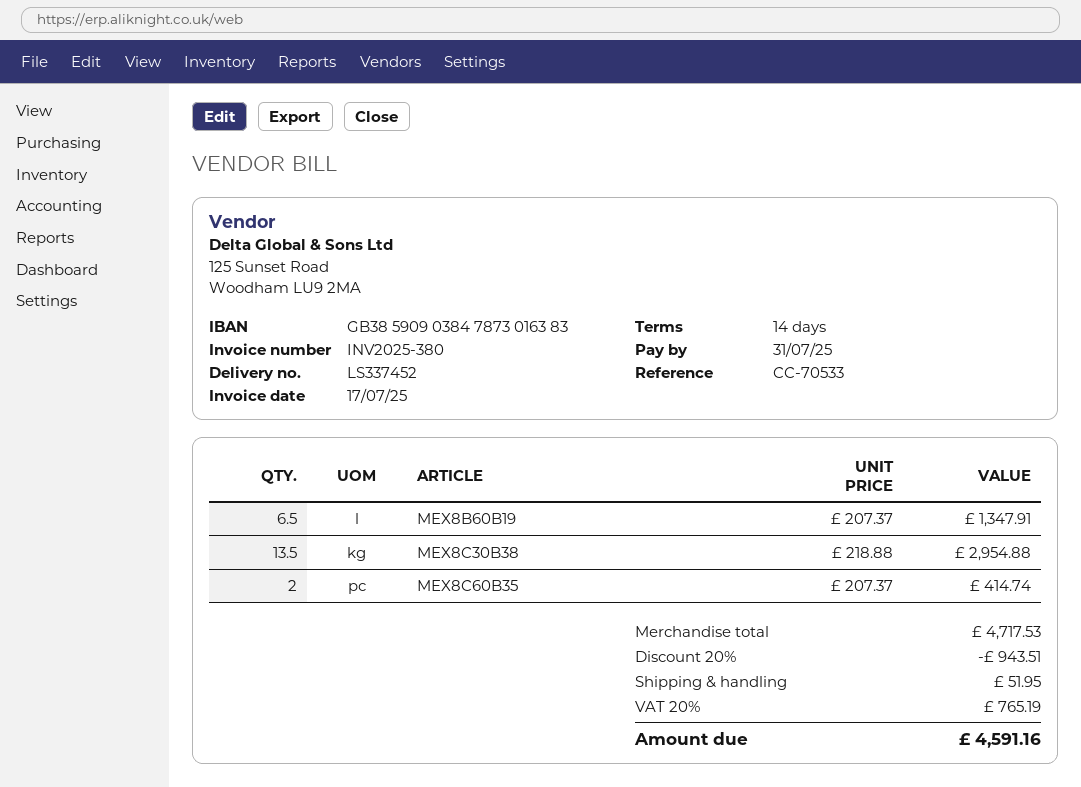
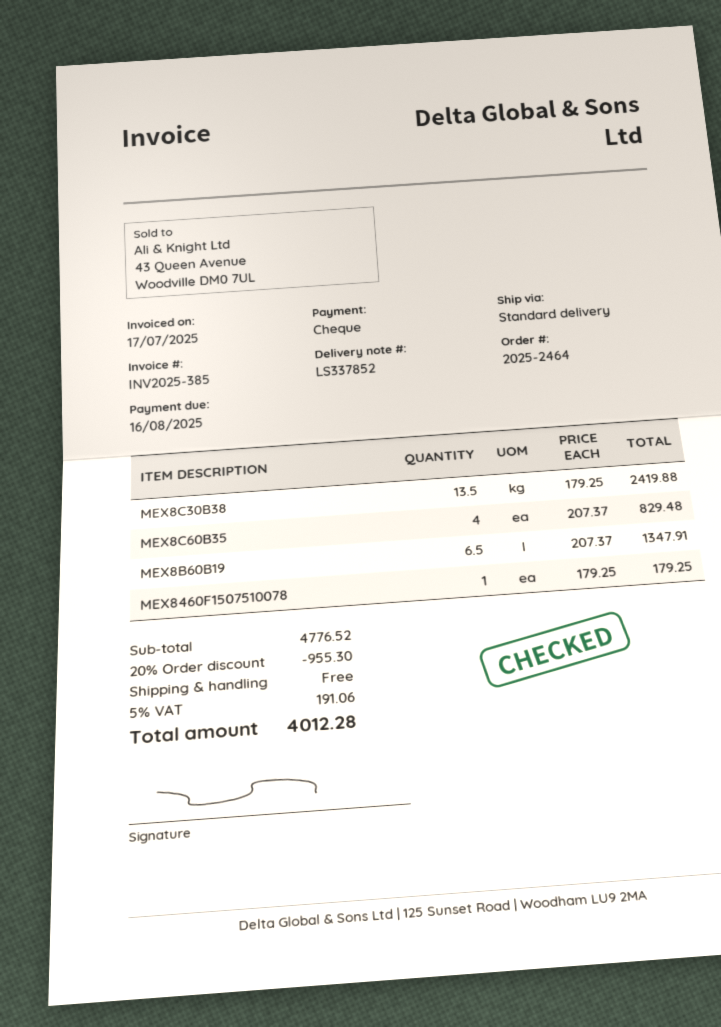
delivery note number: LS337452 -> LS337852
invoice number: INV2025-380 -> INV2025-385
due date: 2025-07-31 -> 2025-08-16
MEX8C30B38: 13.5 x 218.88 = 2954.88 -> 13.5 x 179.25 = 2419.88
MEX8C60B35: 2 x 207.37 = 414.74 -> 4 x 207.37 = 829.48
MEX8460F1507510078: none -> 1 x 179.25 = 179.25
subtotal: 4717.53 -> 4776.52
discount: 20% = 943.51 -> 20% = 955.30
shipping: 51.95 -> 0.00
tax: 20% = 765.19 -> 5% = 191.06
total: 4591.16 -> 4012.28

